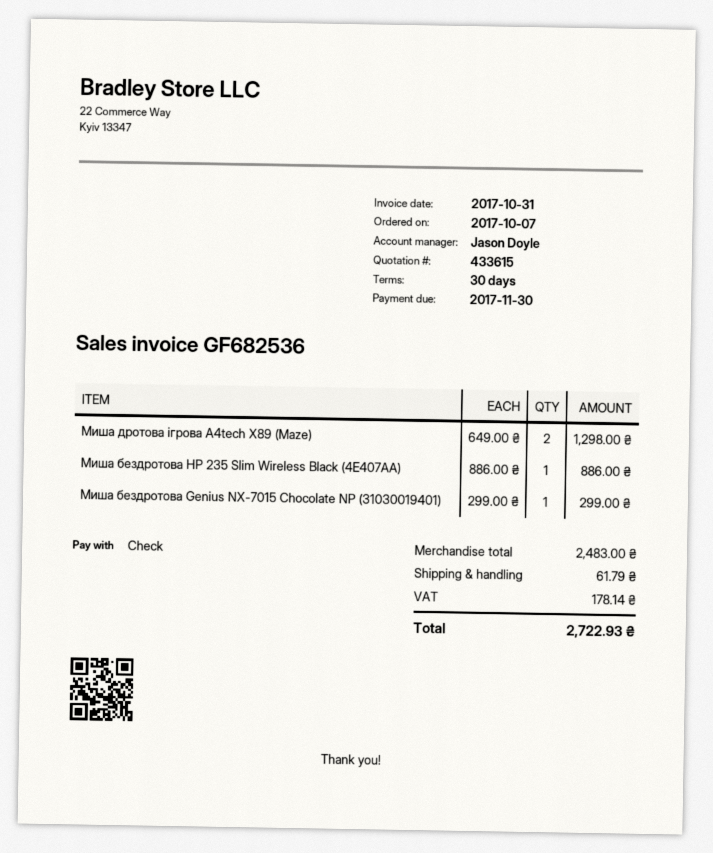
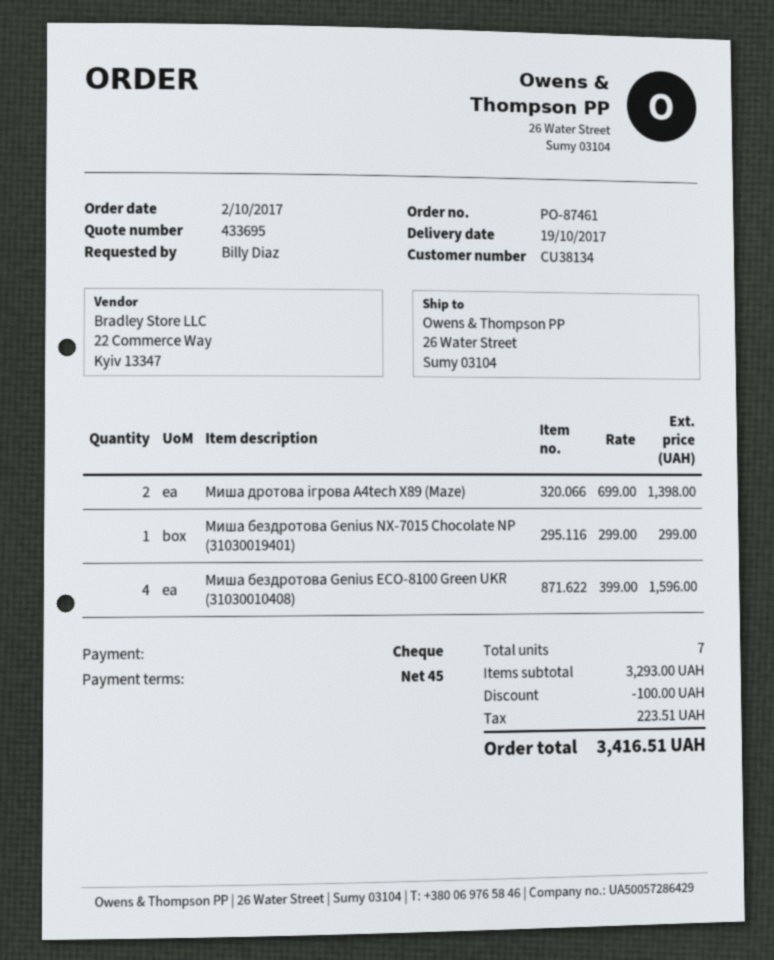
quote number: 433615 -> 433695
order date: 2017-10-07 -> 2017-10-02
payment terms: 30 days -> 45 days
Миша дротова ігрова A4tech X89 (Maze): 2 x 649.00 = 1298.00 -> 2 x 699.00 = 1398.00
Миша бездротова HP 235 Slim Wireless Black (4E407AA): 1 x 886.00 = 886.00 -> none
Миша бездротова Genius ECO-8100 Green UKR (31030010408): none -> 4 x 399.00 = 1596.00
subtotal: 2483.00 -> 3293.00
discount: none -> 100.00
shipping: 61.79 -> none
tax: 178.14 -> 223.51
total: 2722.93 -> 3416.51

